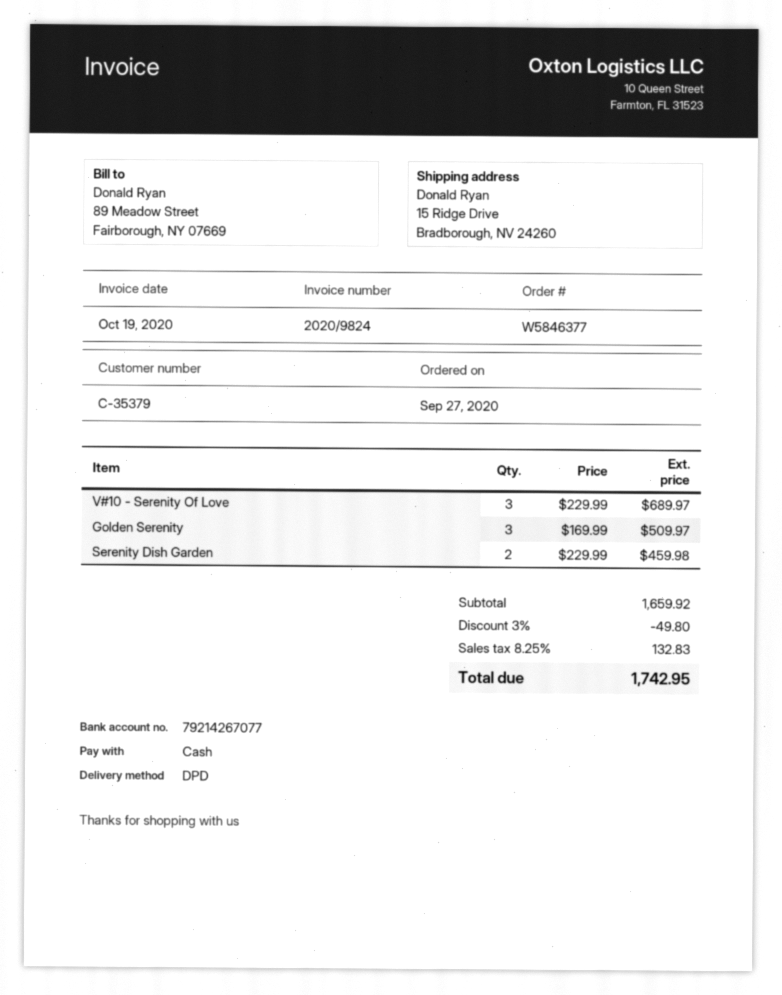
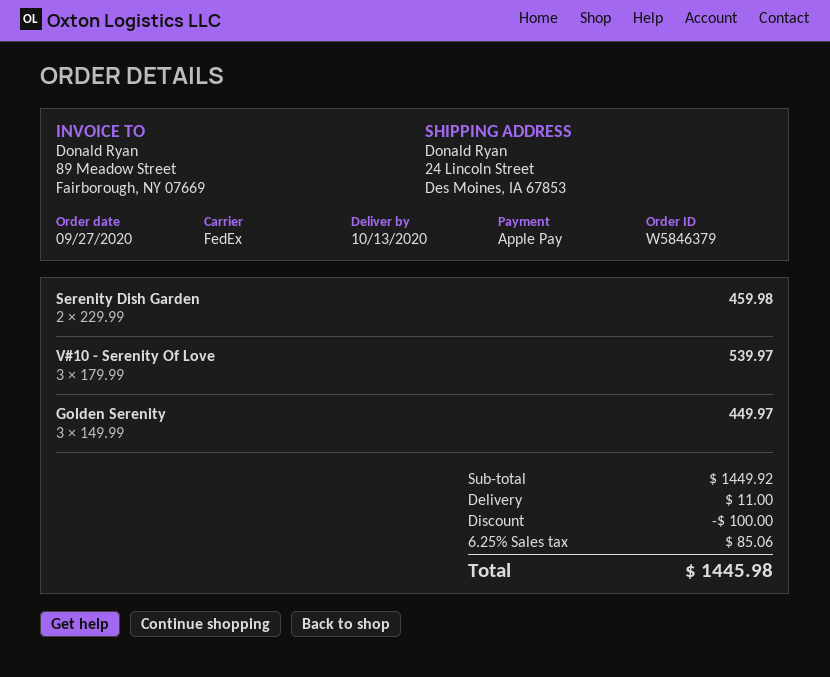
order number: W5846377 -> W5846379
payment method: cash -> Apple Pay
shipping method: DPD -> FedEx
ship to: 15 Ridge Drive, Bradborough, NV 24260 -> 24 Lincoln Street, Des Moines, IA 67853
V#10 - Serenity Of Love: 3 x 229.99 = 689.97 -> 3 x 179.99 = 539.97
Golden Serenity: 3 x 169.99 = 509.97 -> 3 x 149.99 = 449.97
subtotal: 1659.92 -> 1449.92
discount: 49.80 -> 100.00
shipping: none -> 11.00
tax: 8.25% = 132.83 -> 6.25% = 85.06
total: 1742.95 -> 1445.98

